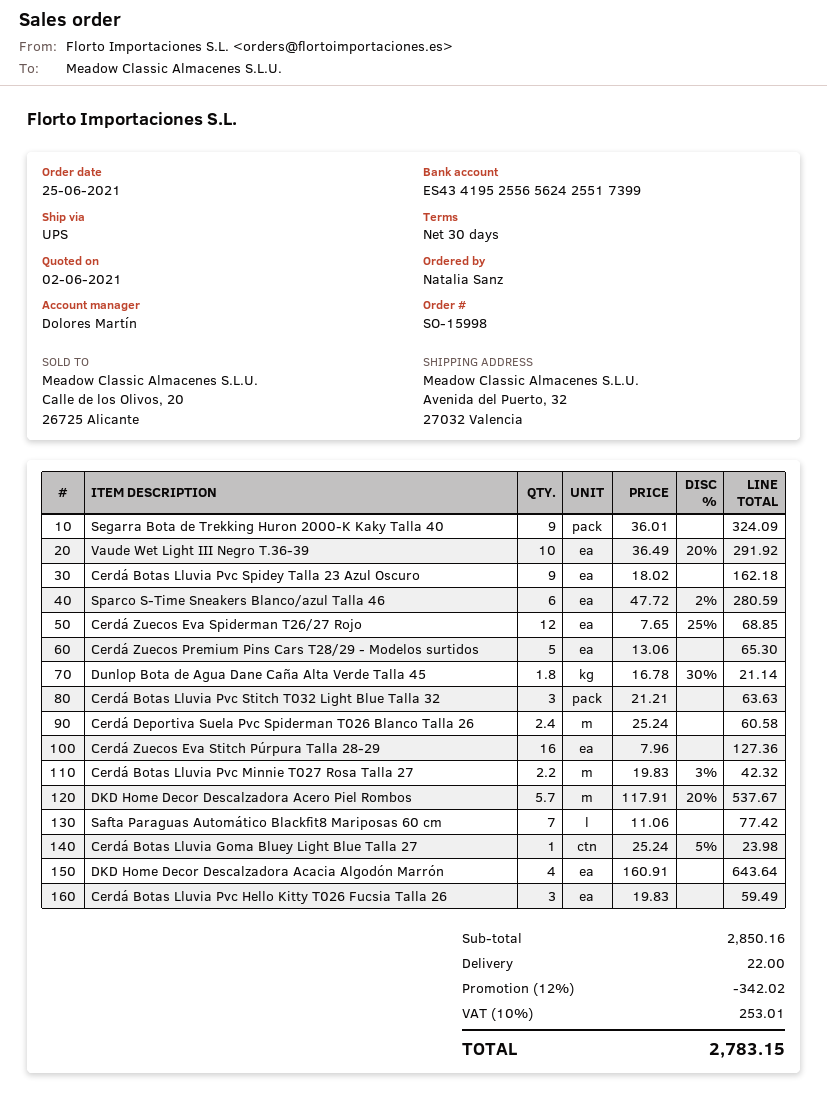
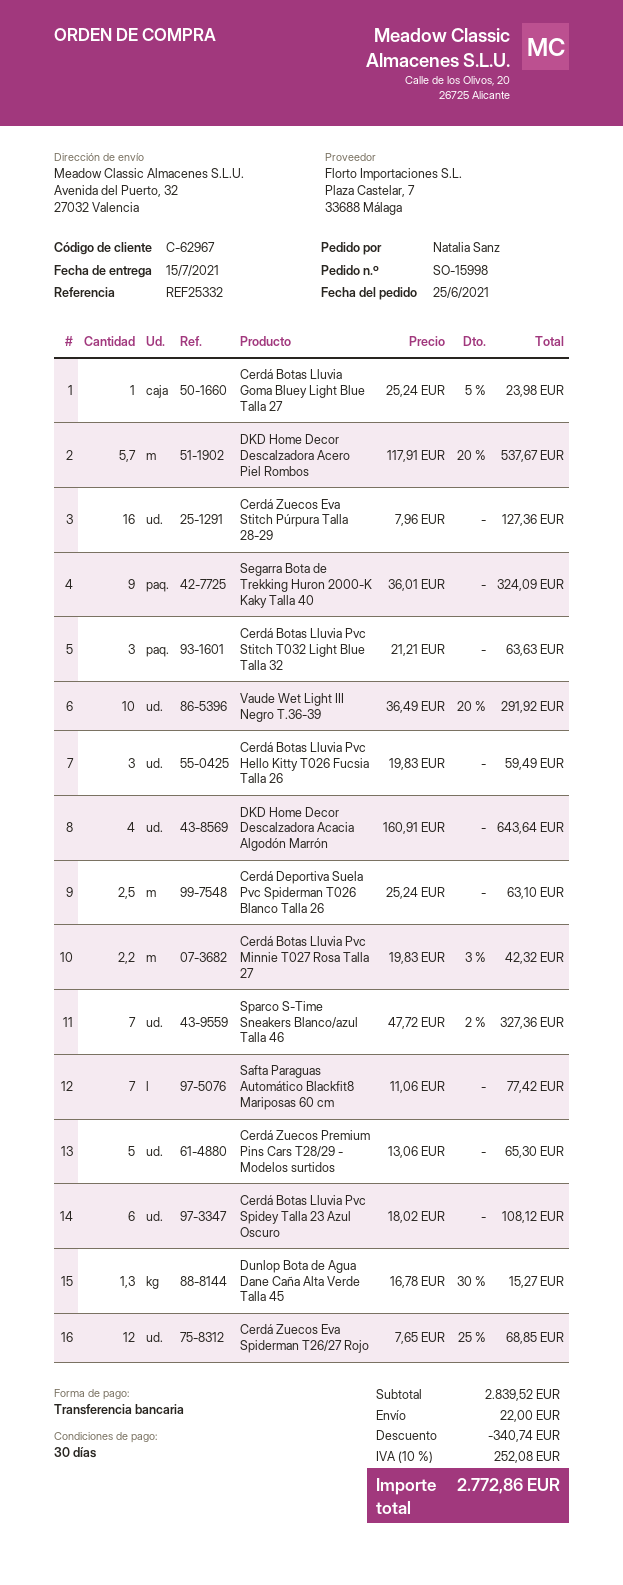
Cerdá Botas Lluvia Pvc Spidey Talla 23 Azul Oscuro: 9 x 18.02 = 162.18 -> 6 x 18.02 = 108.12
Sparco S-Time Sneakers Blanco/azul Talla 46: 6 x 47.72 - 2% = 280.59 -> 7 x 47.72 - 2% = 327.36
Dunlop Bota de Agua Dane Caña Alta Verde Talla 45: 1.8 x 16.78 - 30% = 21.14 -> 1.3 x 16.78 - 30% = 15.27
Cerdá Deportiva Suela Pvc Spiderman T026 Blanco Talla 26: 2.4 x 25.24 = 60.58 -> 2.5 x 25.24 = 63.10
subtotal: 2850.16 -> 2839.52
discount: 342.02 -> 340.74
tax: 10% = 253.01 -> 10% = 252.08
total: 2783.15 -> 2772.86

